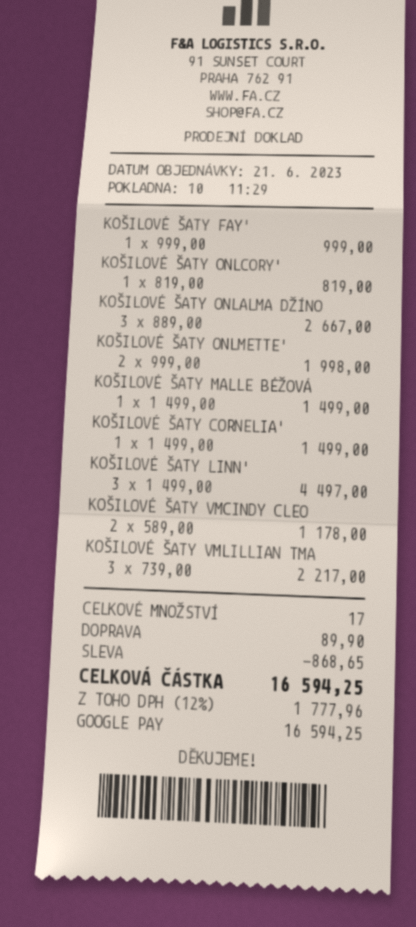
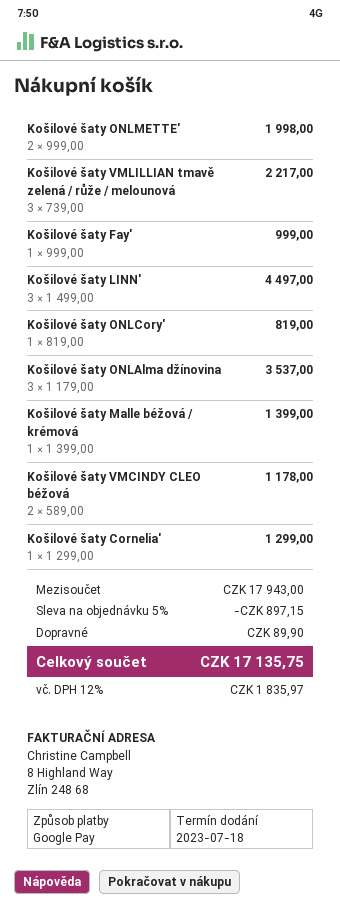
KOŠILOVÉ ŠATY ONLALMA DŽÍNO: 3 x 889.00 = 2667.00 -> 3 x 1179.00 = 3537.00
KOŠILOVÉ ŠATY MALLE BÉŽOVÁ: 1 x 1499.00 = 1499.00 -> 1 x 1399.00 = 1399.00
KOŠILOVÉ ŠATY CORNELIA': 1 x 1499.00 = 1499.00 -> 1 x 1299.00 = 1299.00
discount: 868.65 -> 897.15
tax: 12% = 1777.96 -> 12% = 1835.97
total: 16594.25 -> 17135.75

